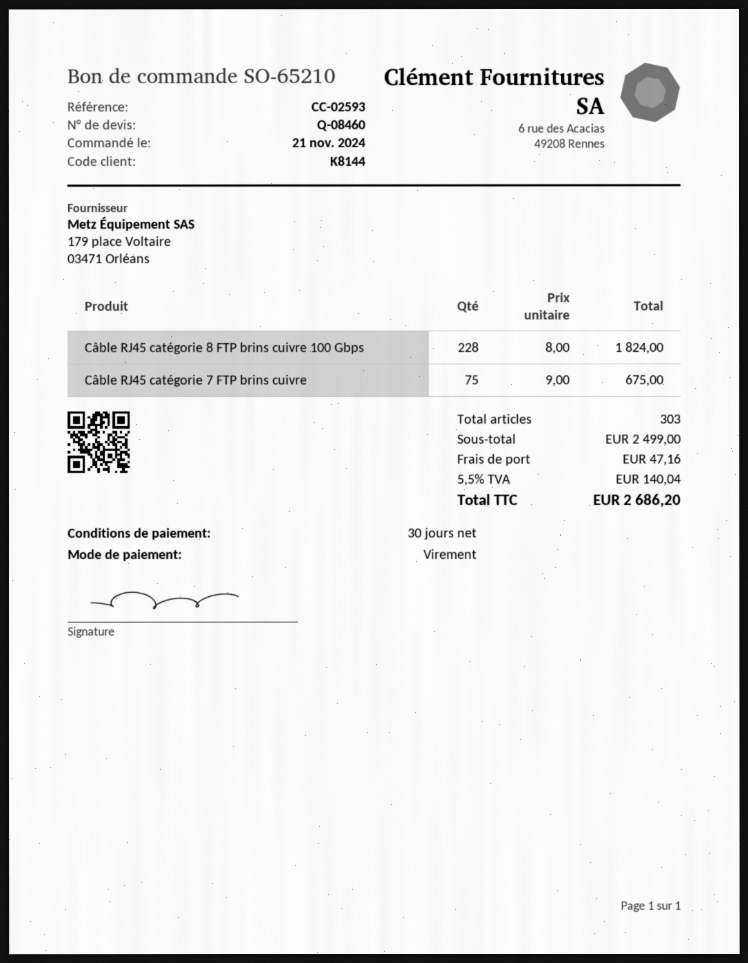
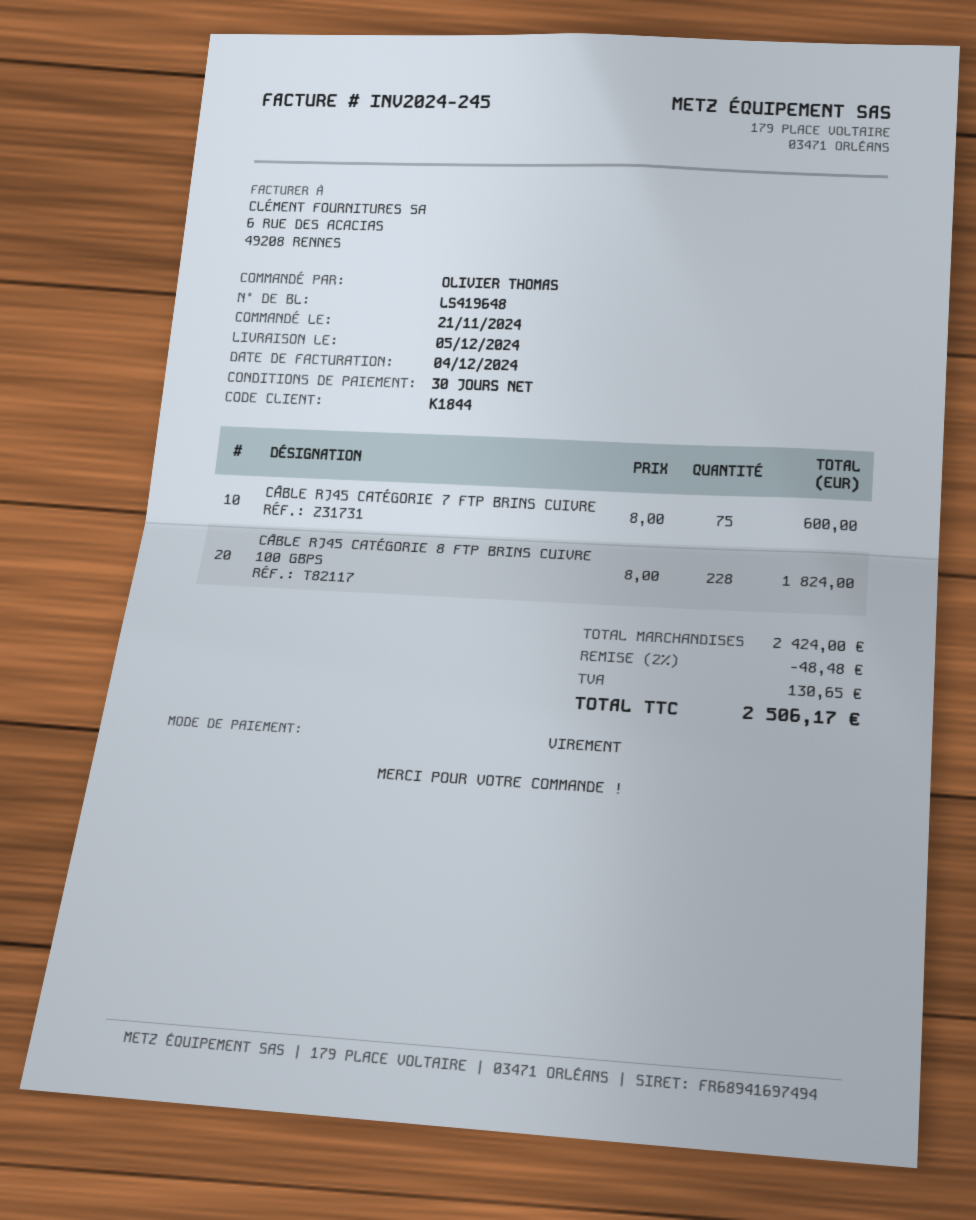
customer number: K8144 -> K1844
Câble RJ45 catégorie 7 FTP brins cuivre: 75 x 9.00 = 675.00 -> 75 x 8.00 = 600.00
subtotal: 2499.00 -> 2424.00
discount: none -> 2% = 48.48
shipping: 47.16 -> none
tax: 140.04 -> 130.65
total: 2686.20 -> 2506.17

